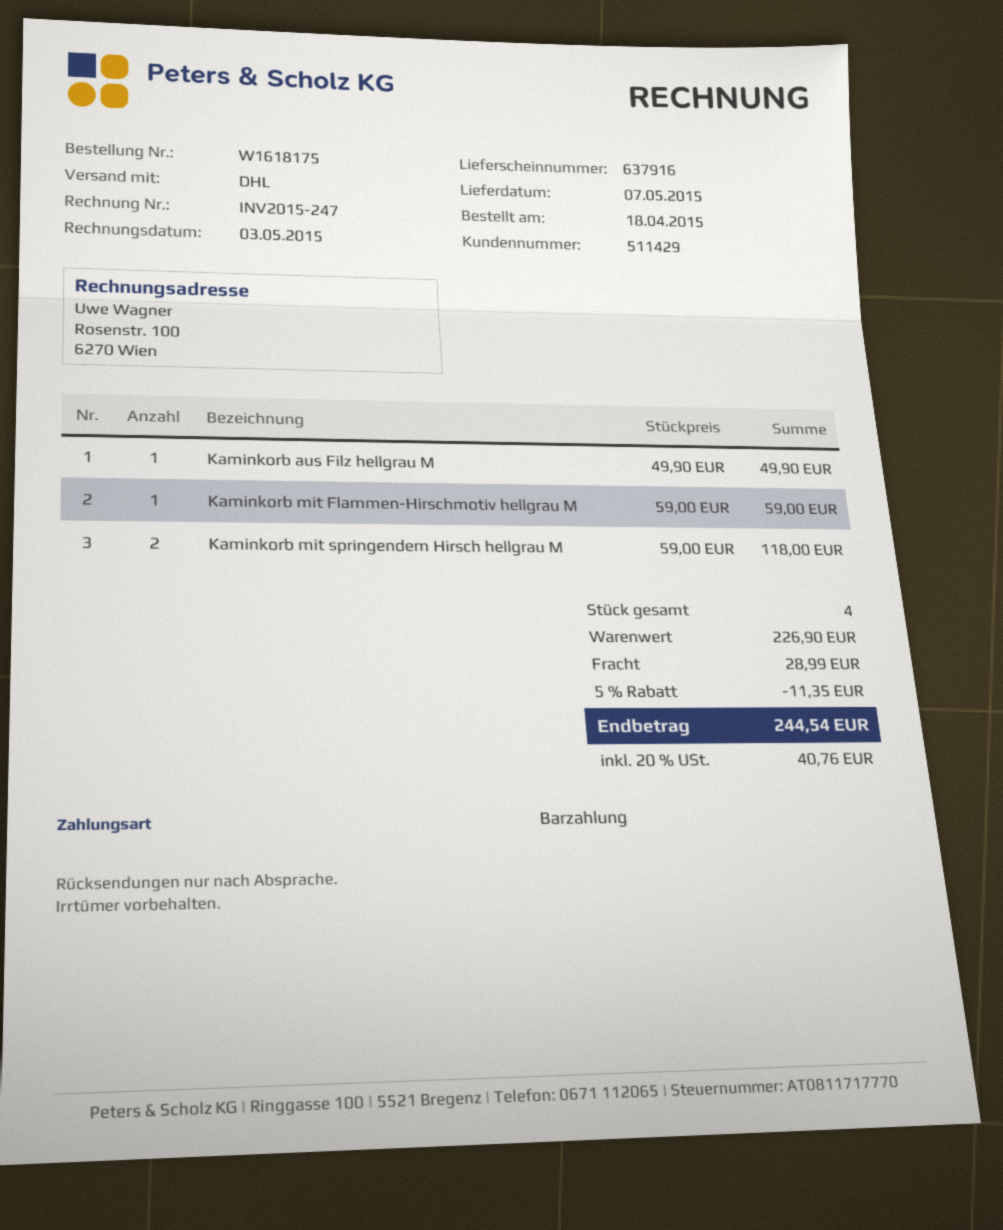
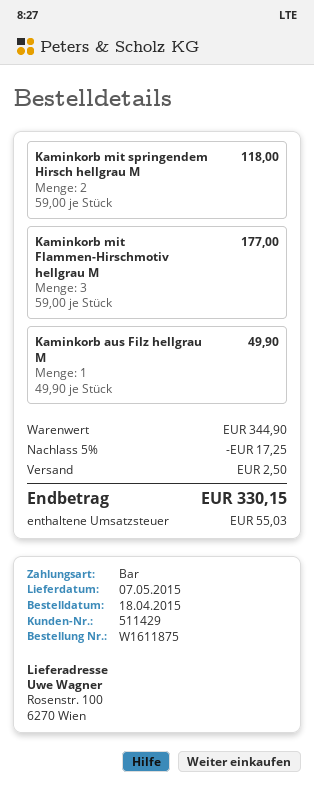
order number: W1618175 -> W1611875
Kaminkorb mit Flammen-Hirschmotiv hellgrau M: 1 x 59.00 = 59.00 -> 3 x 59.00 = 177.00
subtotal: 226.90 -> 344.90
discount: 5% = 11.35 -> 5% = 17.25
shipping: 28.99 -> 2.50
tax: 40.76 -> 55.03
total: 244.54 -> 330.15

